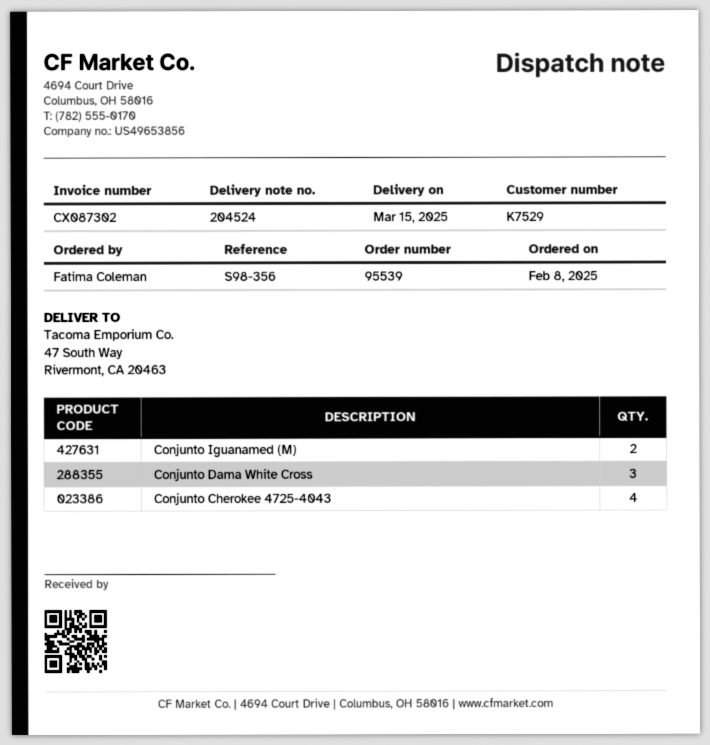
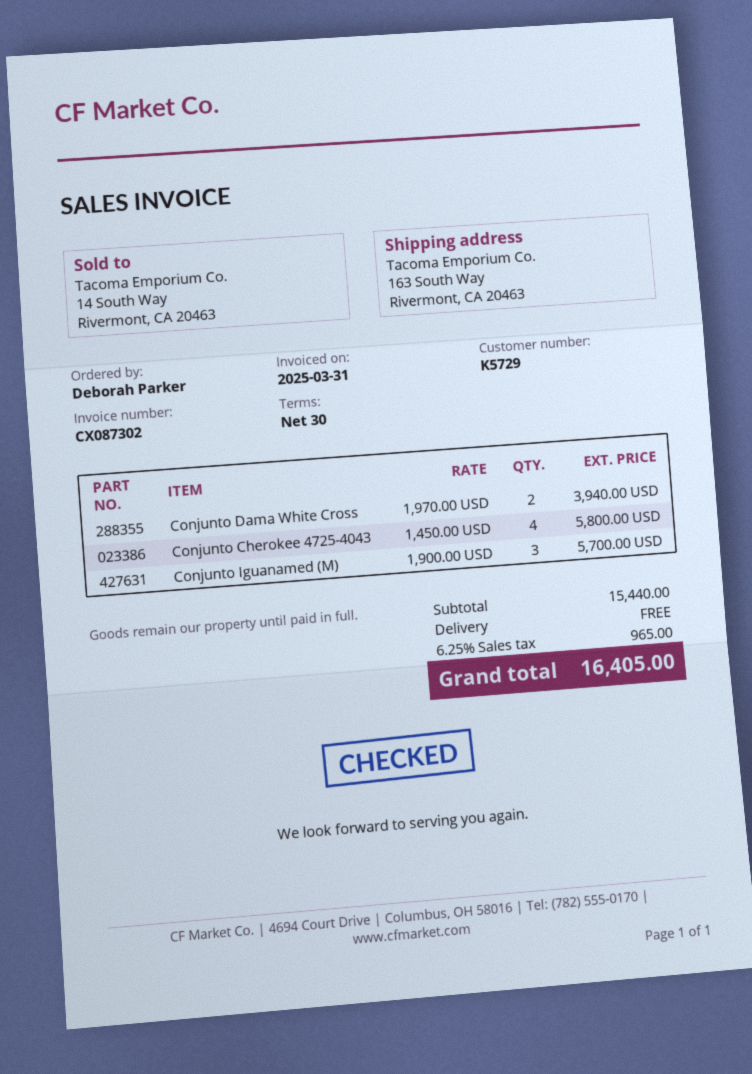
customer number: K7529 -> K5729
ordered by: Fatima Coleman -> Deborah Parker
ship to: 47 South Way, Rivermont, CA 20463 -> 163 South Way, Rivermont, CA 20463
Conjunto Iguanamed (M): 2 -> 3
Conjunto Dama White Cross: 3 -> 2

